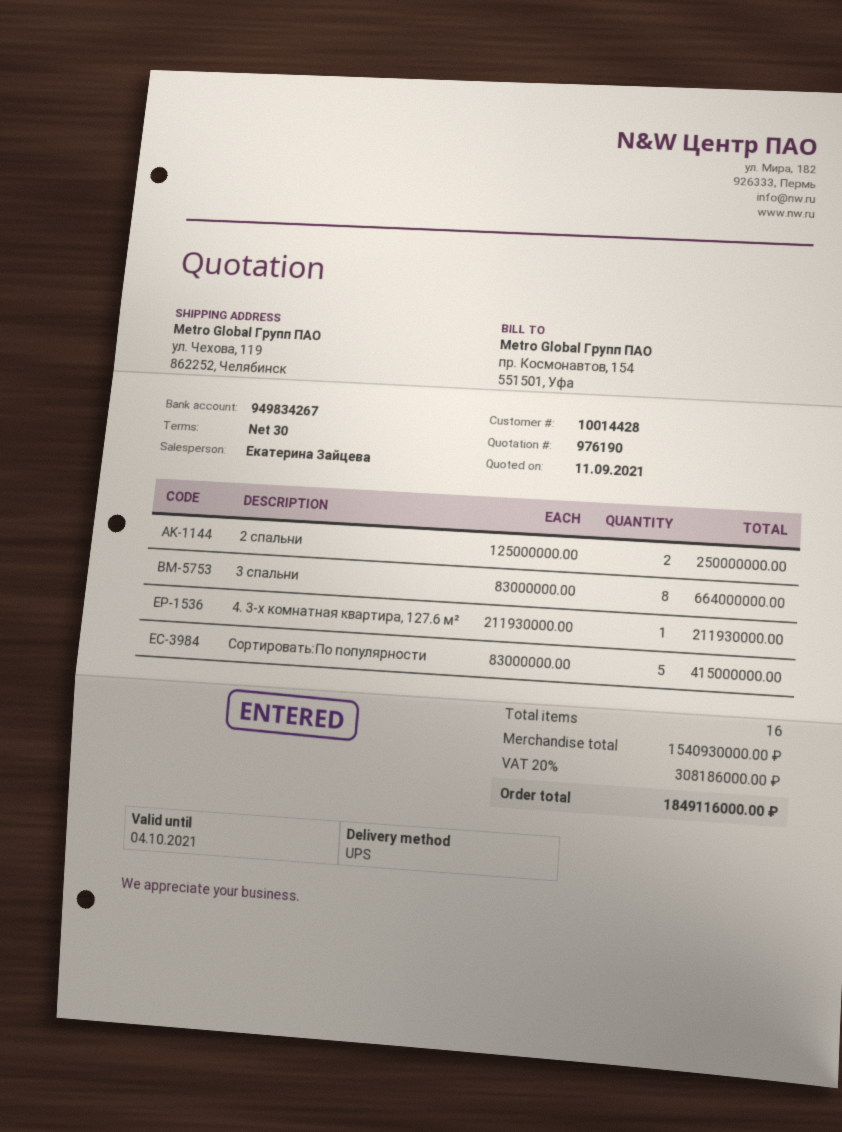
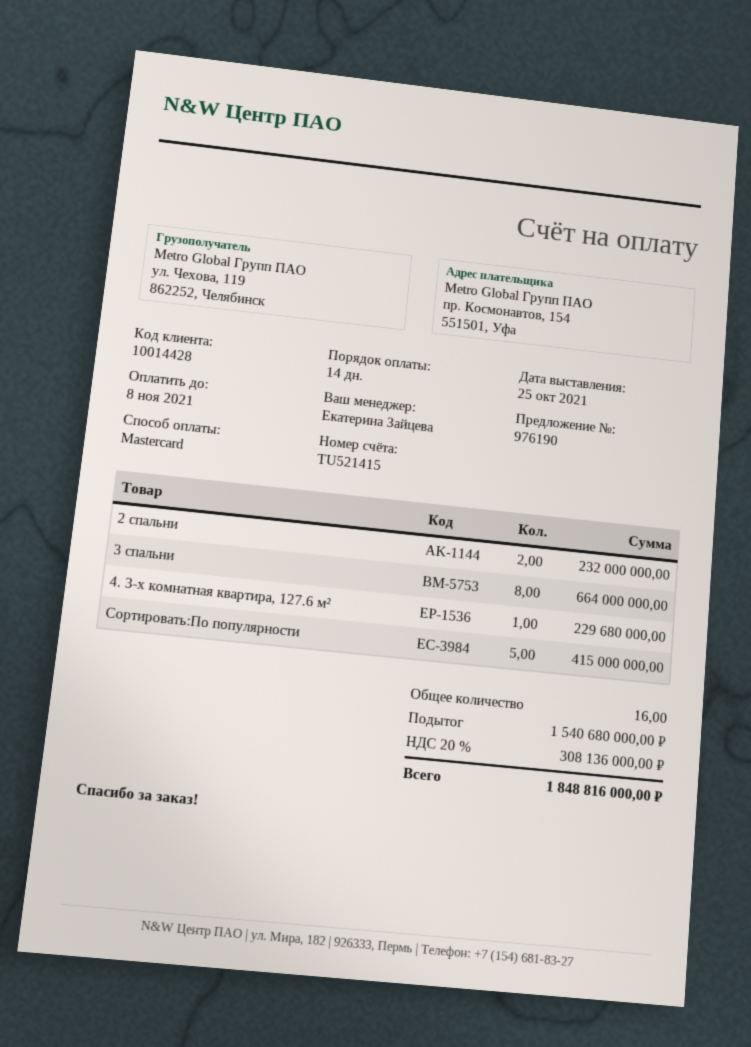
payment terms: 30 days -> 14 days
2 спальни: 2 for 250000000.00 -> 2 for 232000000.00
4. 3-х комнатная квартира, 127.6 м²: 1 for 211930000.00 -> 1 for 229680000.00
subtotal: 1540930000.00 -> 1540680000.00
tax: 20% = 308186000.00 -> 20% = 308136000.00
total: 1849116000.00 -> 1848816000.00

